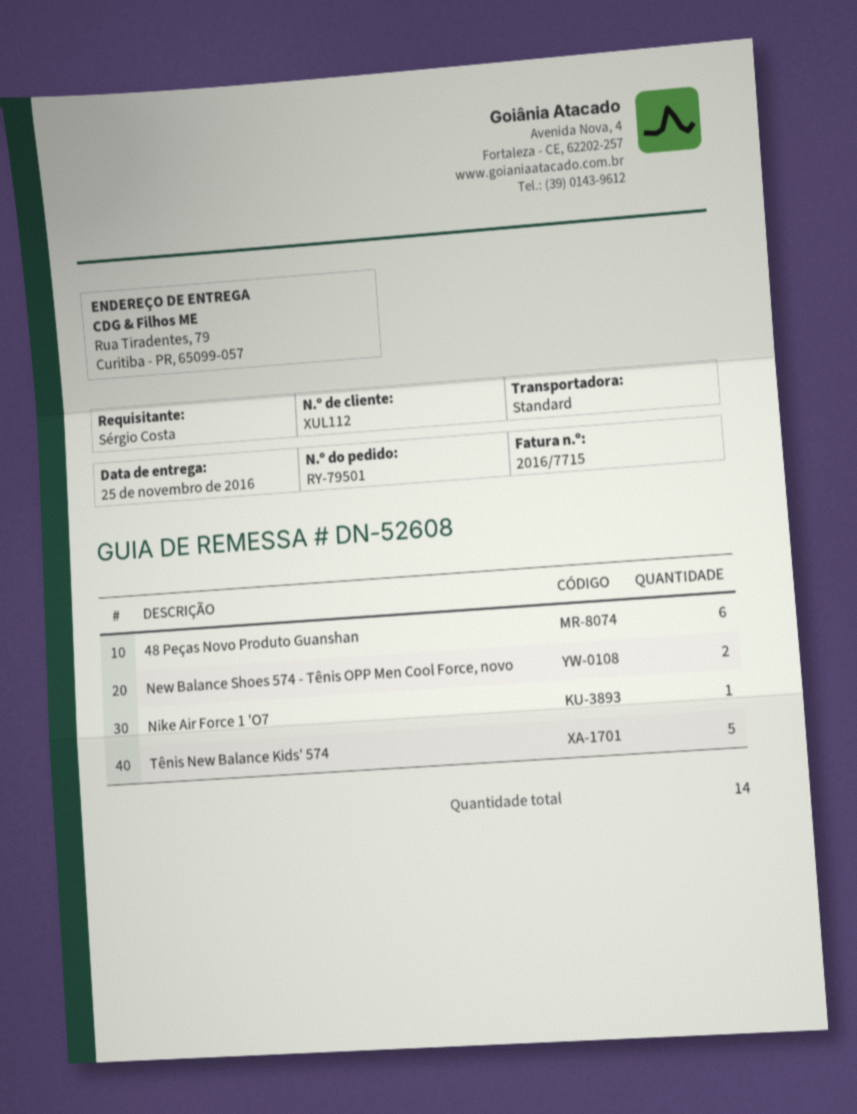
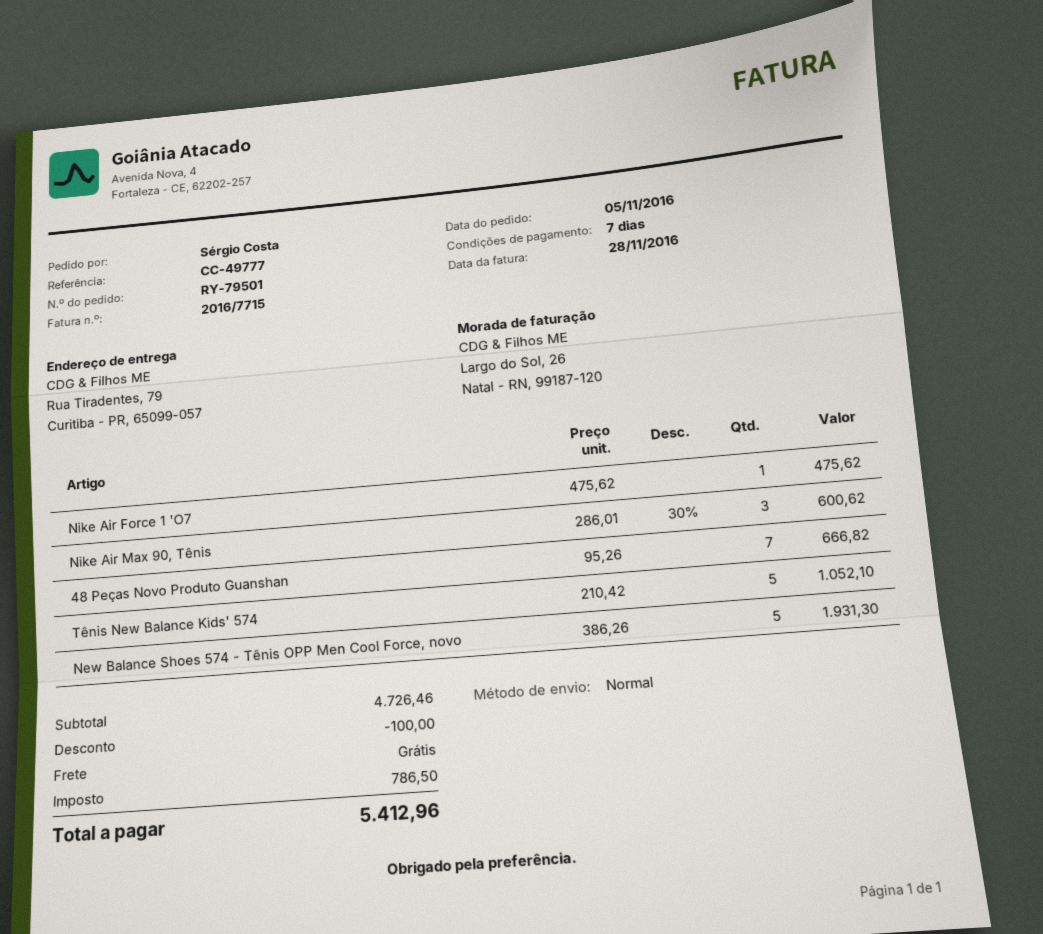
48 Peças Novo Produto Guanshan: 6 -> 7
New Balance Shoes 574 - Tênis OPP Men Cool Force, novo: 2 -> 5
Nike Air Max 90, Tênis: none -> 3

